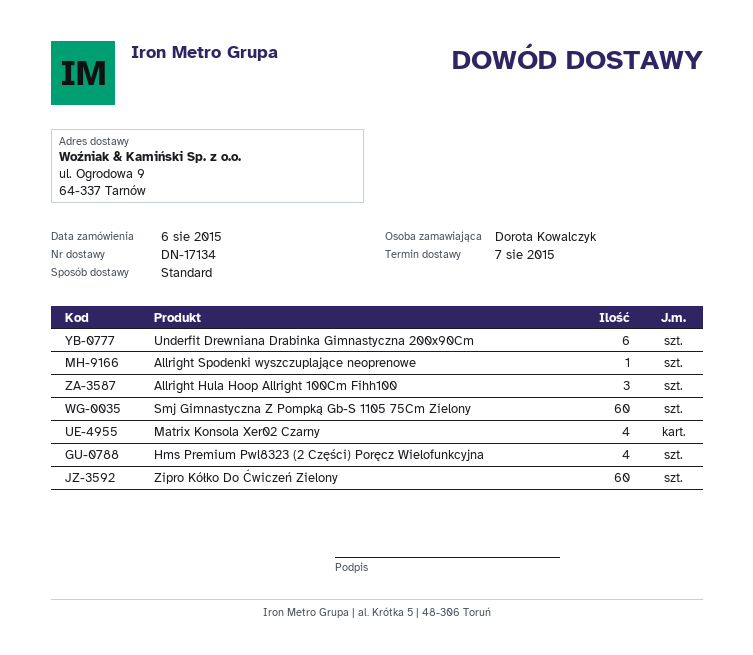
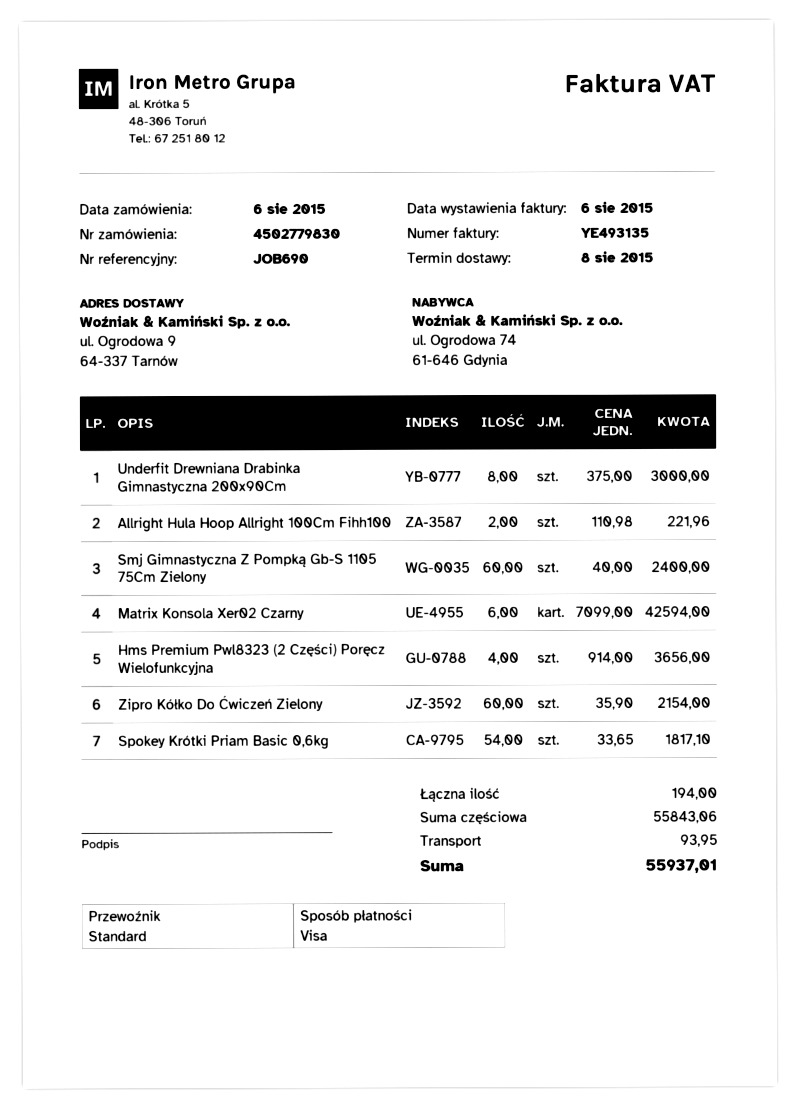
delivery date: 2015-08-07 -> 2015-08-08
Underfit Drewniana Drabinka Gimnastyczna 200x90Cm: 6 -> 8
Allright Spodenki wyszczuplające neoprenowe: 1 -> none
Allright Hula Hoop Allright 100Cm Fihh100: 3 -> 2
Matrix Konsola Xer02 Czarny: 4 -> 6
Spokey Krótki Priam Basic 0,6kg: none -> 54

